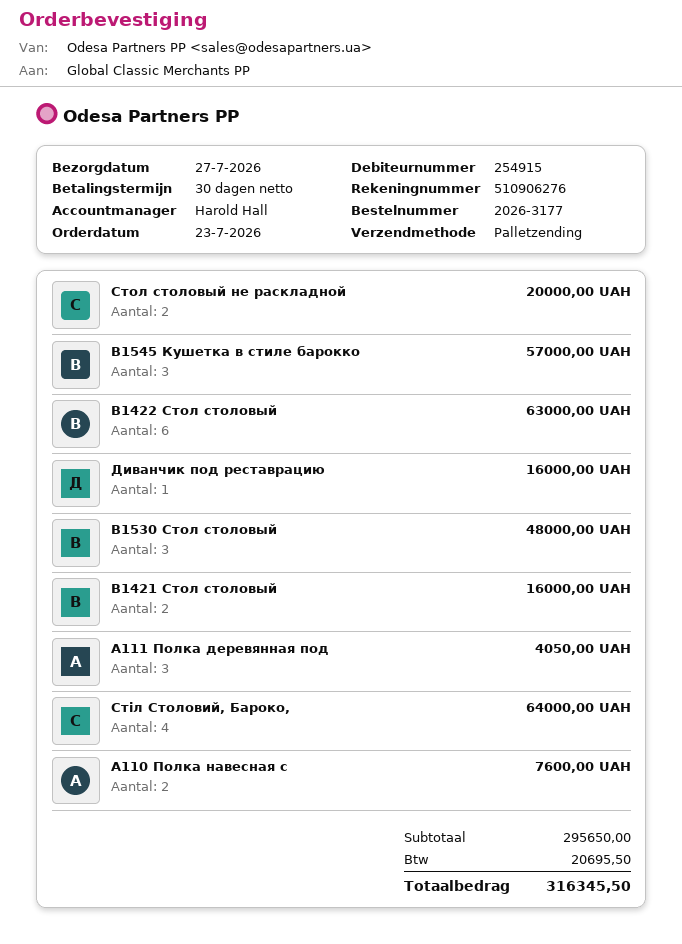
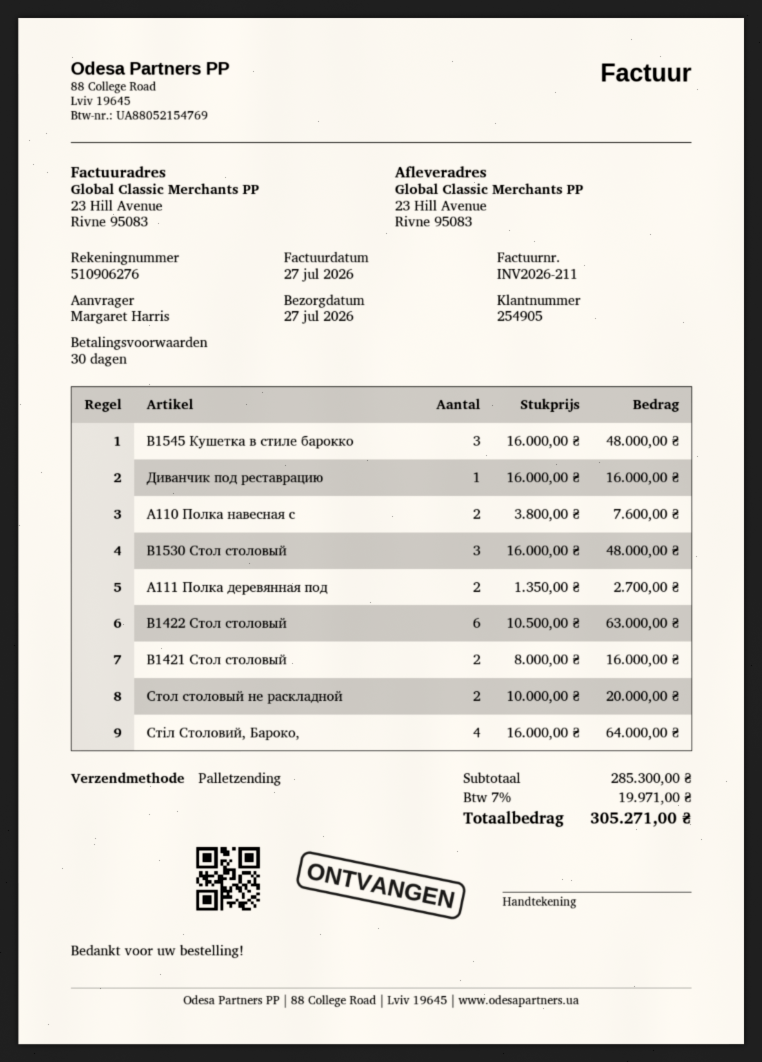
customer number: 254915 -> 254905
В1545 Кушетка в стиле барокко: 3 for 57000.00 -> 3 for 48000.00
А111 Полка деревянная под: 3 for 4050.00 -> 2 for 2700.00
subtotal: 295650.00 -> 285300.00
tax: 20695.50 -> 19971.00
total: 316345.50 -> 305271.00

